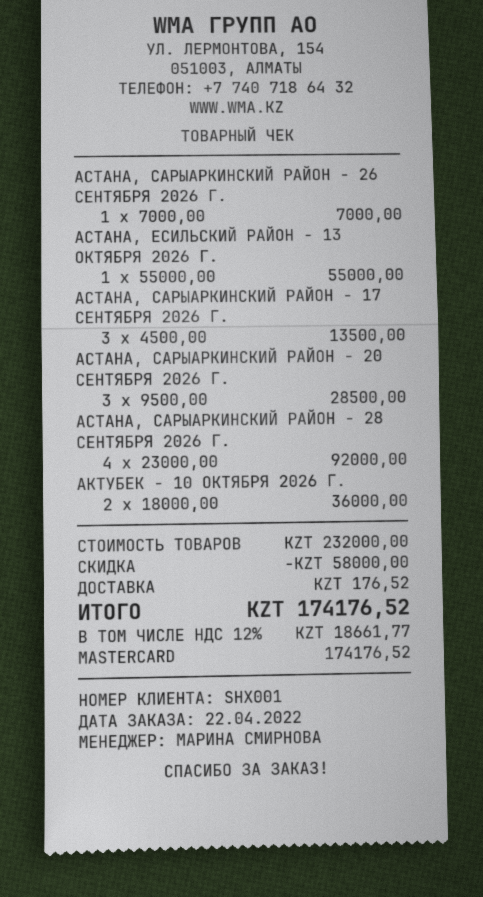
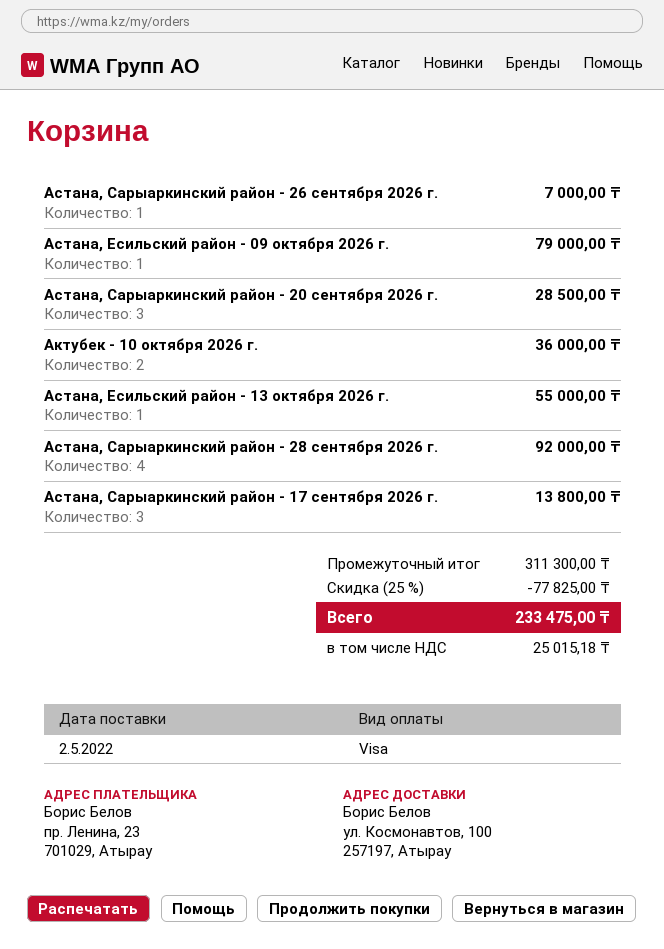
payment method: Mastercard -> Visa
АСТАНА, САРЫАРКИНСКИЙ РАЙОН - 17 СЕНТЯБРЯ 2026 Г.: 3 for 13500.00 -> 3 for 13800.00
Астана, Есильский район - 09 октября 2026 г.: none -> 1 for 79000.00
subtotal: 232000.00 -> 311300.00
discount: 58000.00 -> 77825.00
shipping: 176.52 -> none
tax: 18661.77 -> 25015.18
total: 174176.52 -> 233475.00

